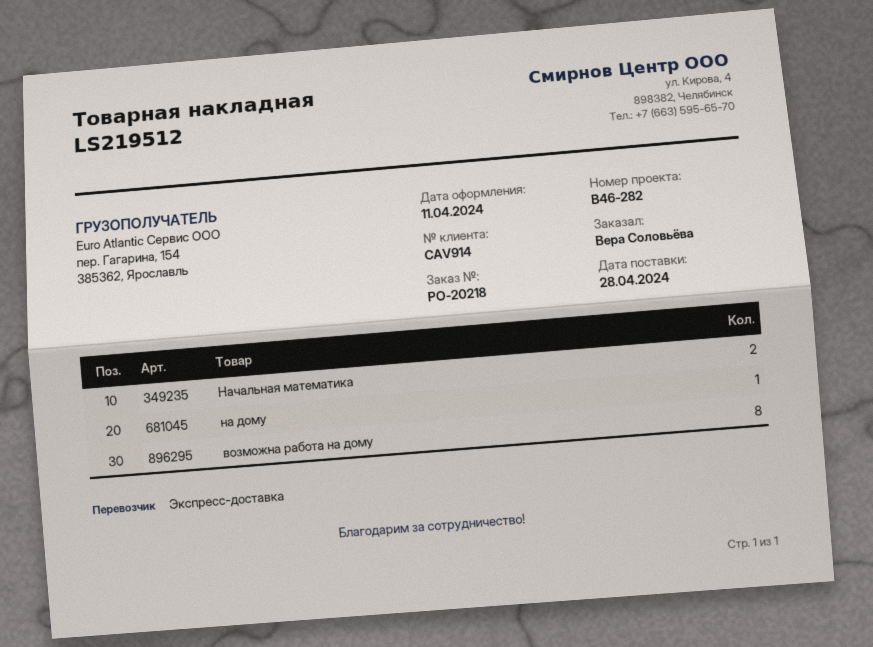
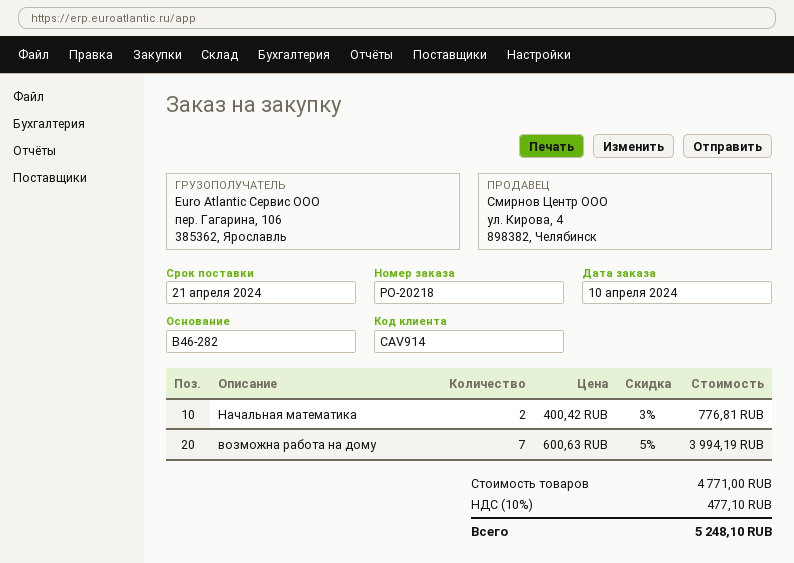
order date: 2024-04-11 -> 2024-04-10
delivery date: 2024-04-28 -> 2024-04-21
ship to: пер. Гагарина, 154, 385362, Ярославль -> пер. Гагарина, 106, 385362, Ярославль
на дому: 1 -> none
возможна работа на дому: 8 -> 7

